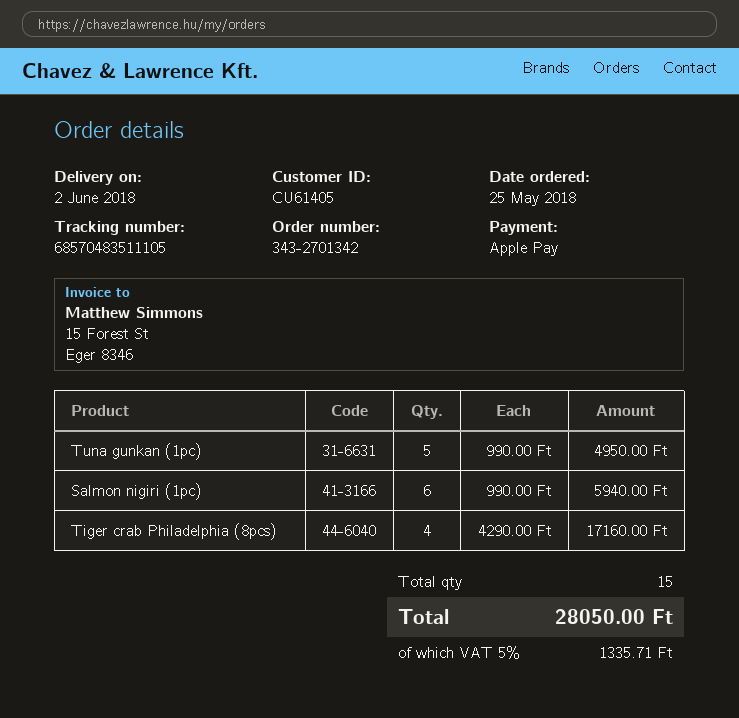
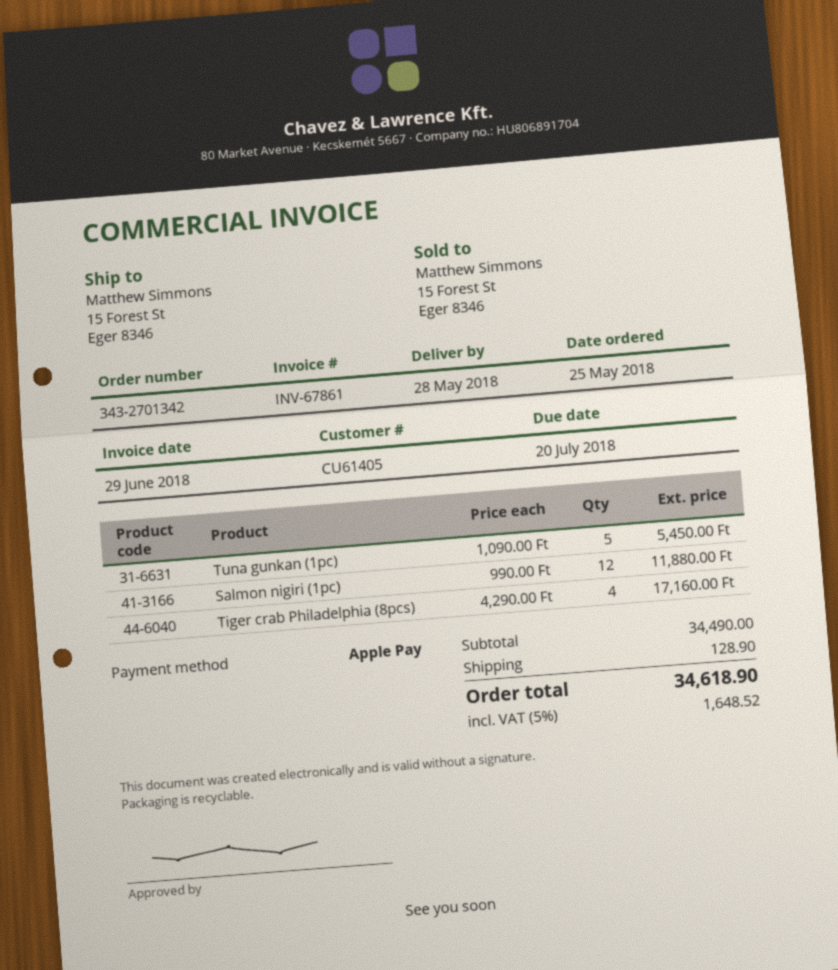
delivery date: 2018-06-02 -> 2018-05-28
Tuna gunkan (1pc): 5 x 990.00 = 4950.00 -> 5 x 1090.00 = 5450.00
Salmon nigiri (1pc): 6 x 990.00 = 5940.00 -> 12 x 990.00 = 11880.00
shipping: none -> 128.90
tax: 5% = 1335.71 -> 5% = 1648.52
total: 28050.00 -> 34618.90

